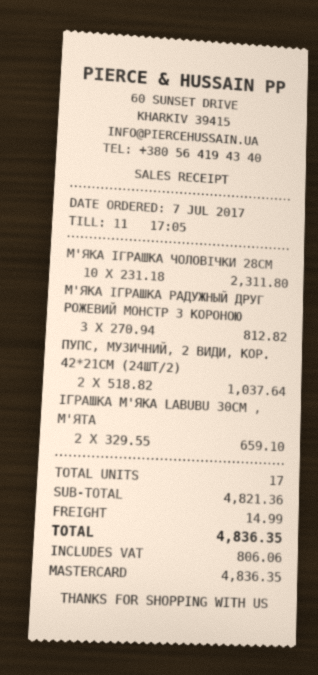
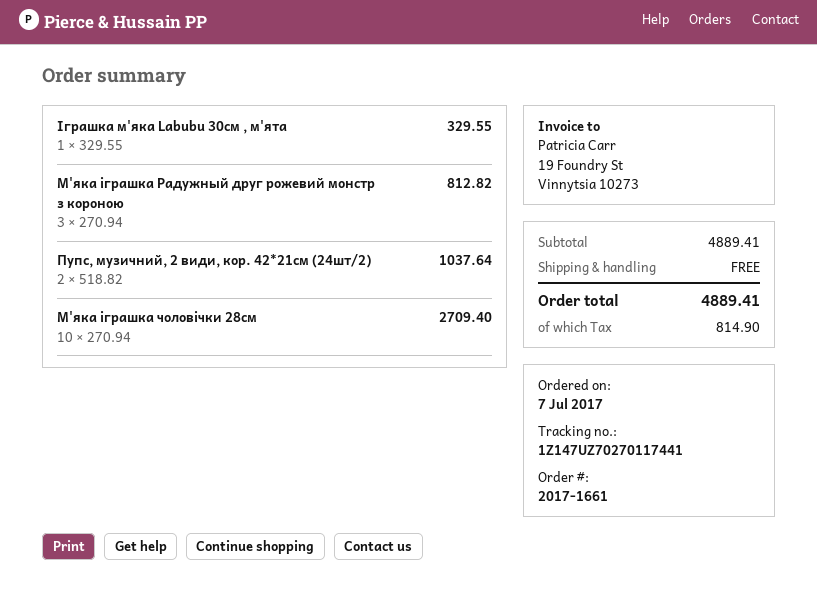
М'ЯКА ІГРАШКА ЧОЛОВІЧКИ 28СМ: 10 x 231.18 = 2311.80 -> 10 x 270.94 = 2709.40
ІГРАШКА М'ЯКА LABUBU 30СМ , М'ЯТА: 2 x 329.55 = 659.10 -> 1 x 329.55 = 329.55
subtotal: 4821.36 -> 4889.41
shipping: 14.99 -> 0.00
tax: 806.06 -> 814.90
total: 4836.35 -> 4889.41

